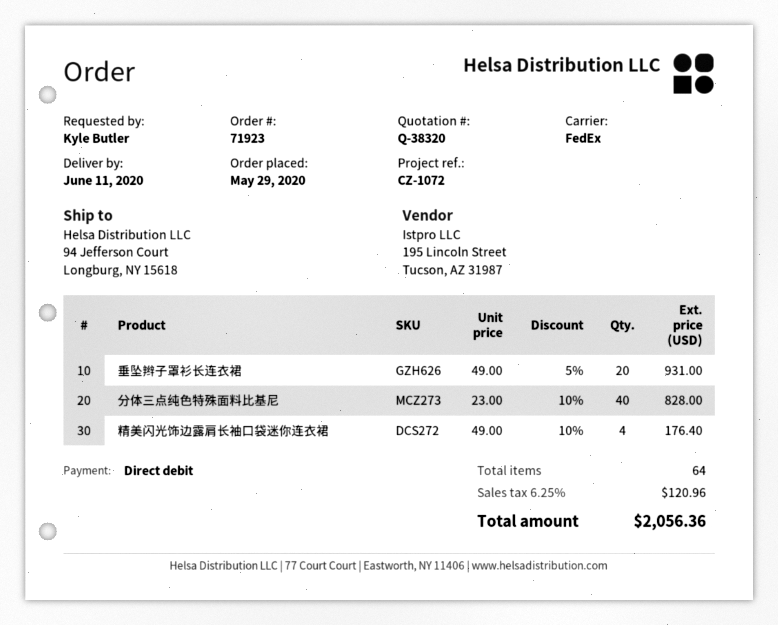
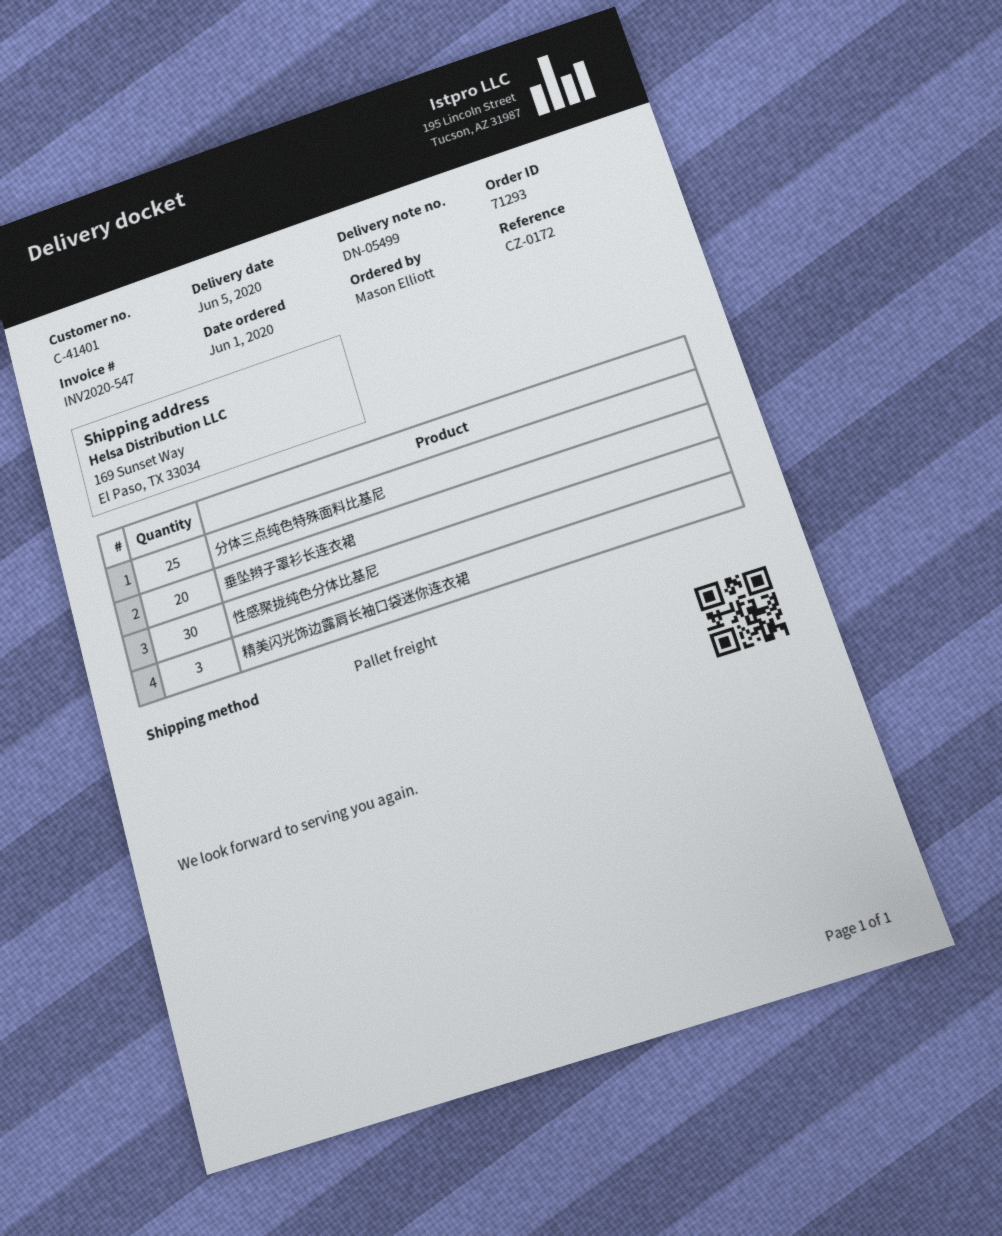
order number: 71923 -> 71293
order date: 2020-05-29 -> 2020-06-01
delivery date: 2020-06-11 -> 2020-06-05
reference: CZ-1072 -> CZ-0172
ordered by: Kyle Butler -> Mason Elliott
shipping method: FedEx -> pallet freight
ship to: 94 Jefferson Court, Longburg, NY 15618 -> 169 Sunset Way, El Paso, TX 33034
分体三点纯色特殊面料比基尼: 40 -> 25
精美闪光饰边露肩长袖口袋迷你连衣裙: 4 -> 3
性感聚拢纯色分体比基尼: none -> 30

